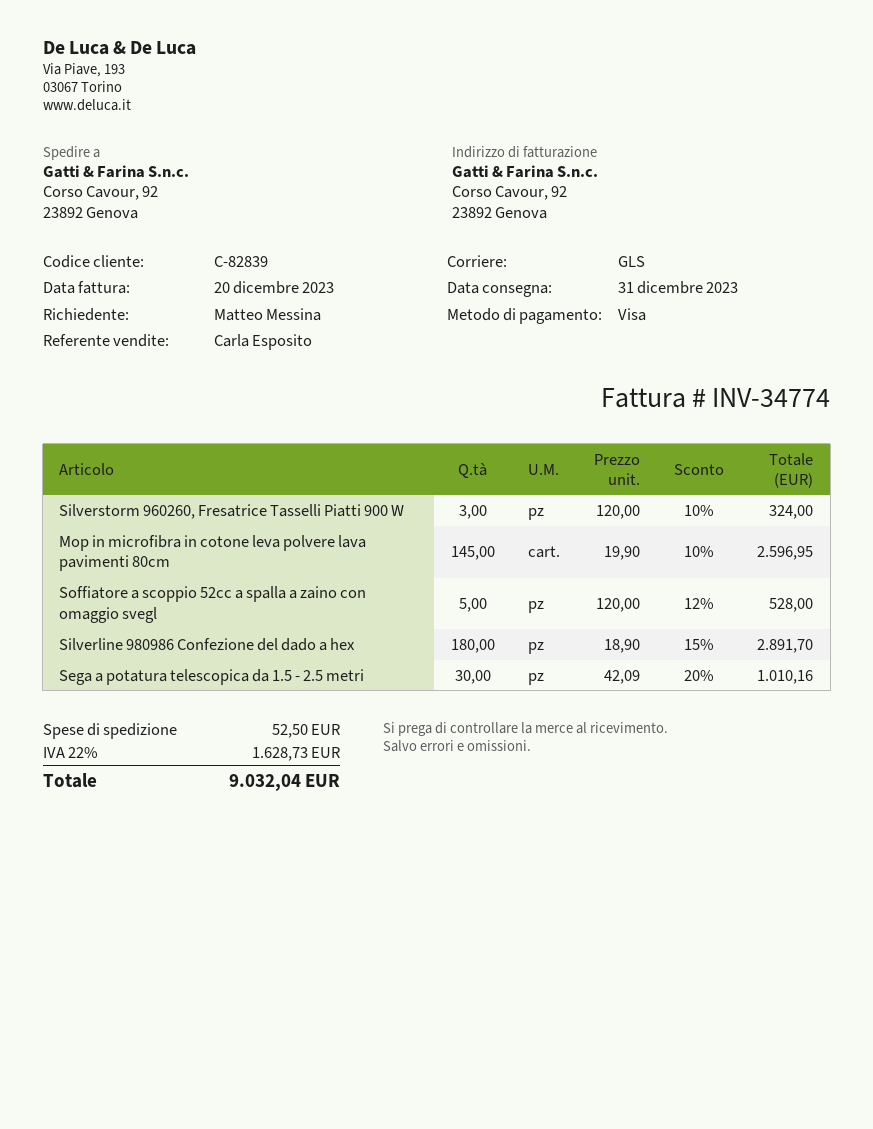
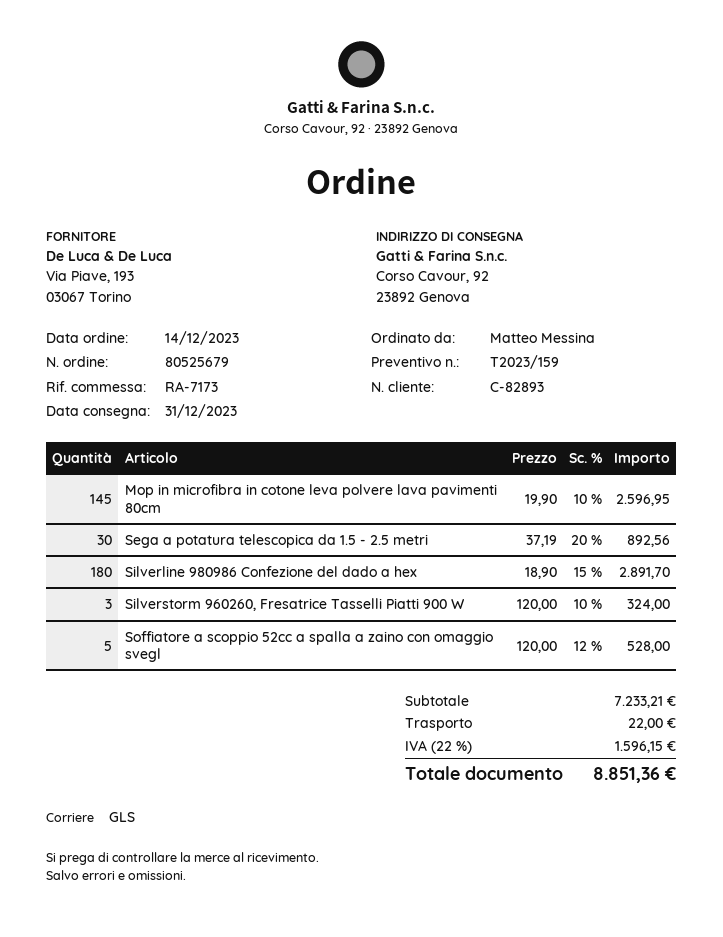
customer number: C-82839 -> C-82893
Sega a potatura telescopica da 1.5 - 2.5 metri: 30 x 42.09 - 20% = 1010.16 -> 30 x 37.19 - 20% = 892.56
shipping: 52.50 -> 22.00
tax: 22% = 1628.73 -> 22% = 1596.15
total: 9032.04 -> 8851.36

